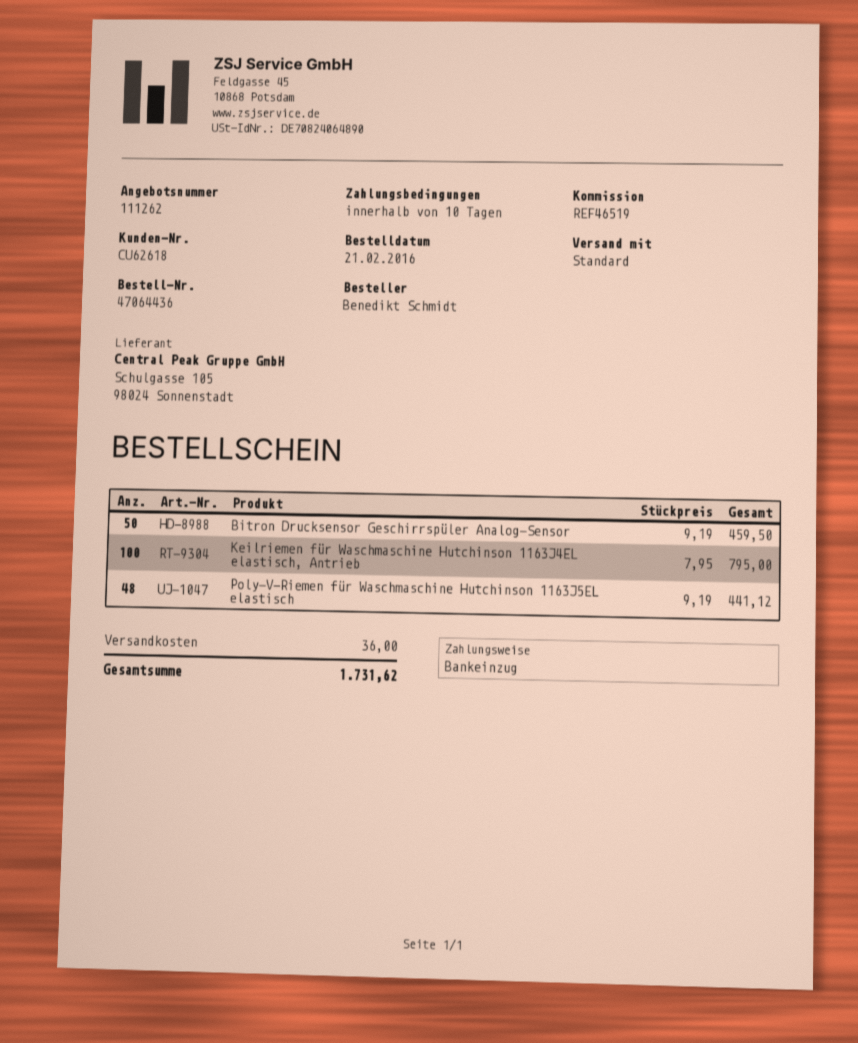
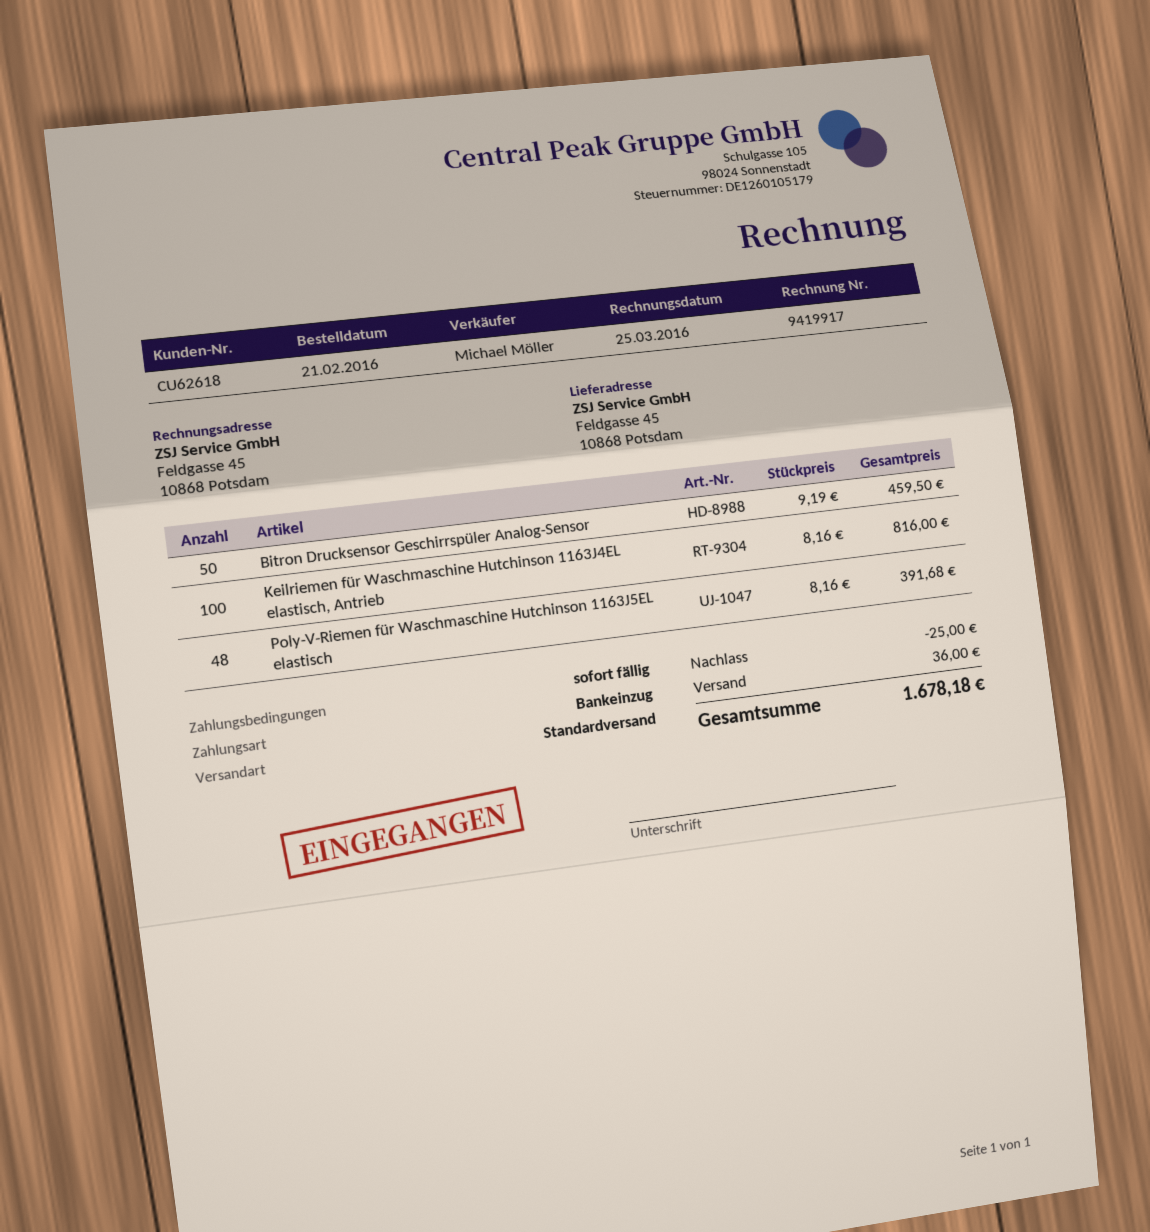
payment terms: 10 days -> on receipt
Keilriemen für Waschmaschine Hutchinson 1163J4EL elastisch, Antrieb: 100 x 7.95 = 795.00 -> 100 x 8.16 = 816.00
Poly-V-Riemen für Waschmaschine Hutchinson 1163J5EL elastisch: 48 x 9.19 = 441.12 -> 48 x 8.16 = 391.68
discount: none -> 25.00
total: 1731.62 -> 1678.18

